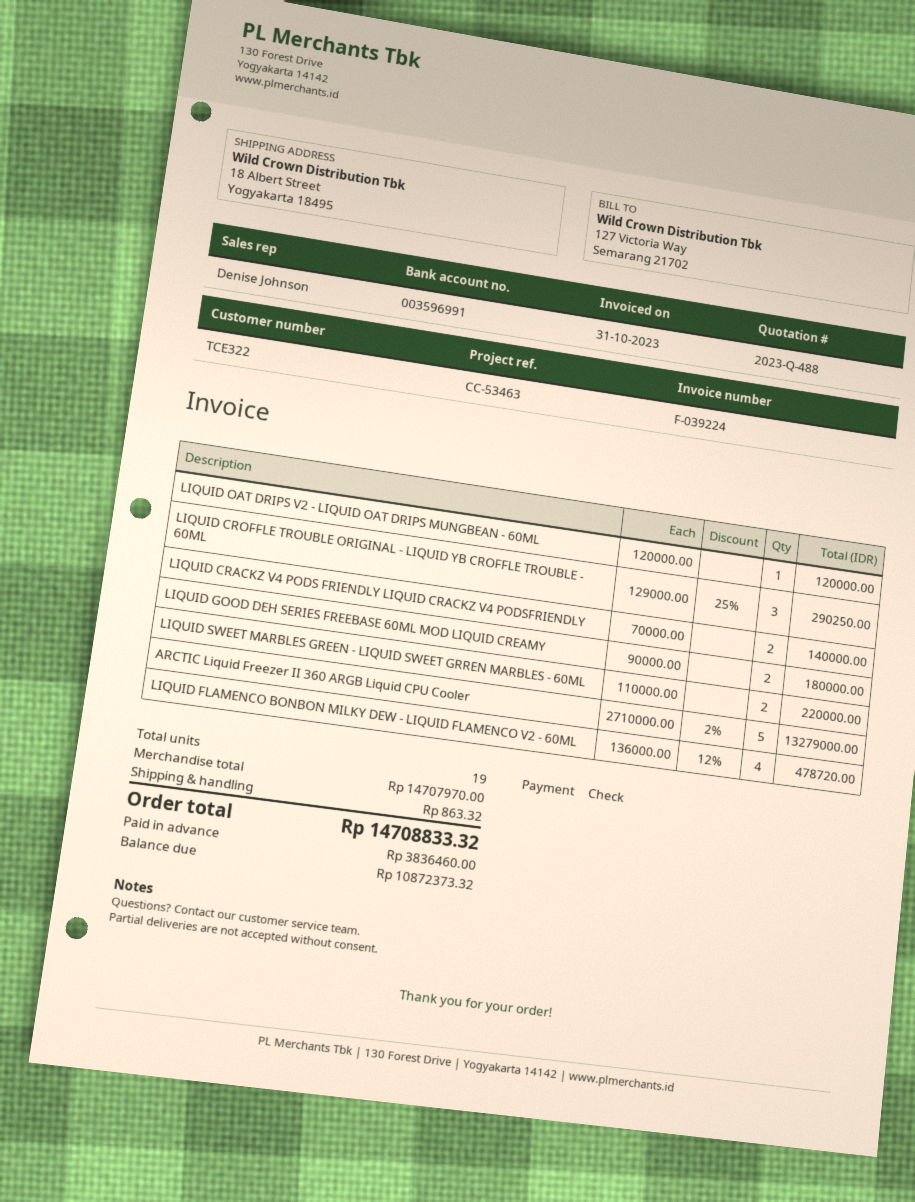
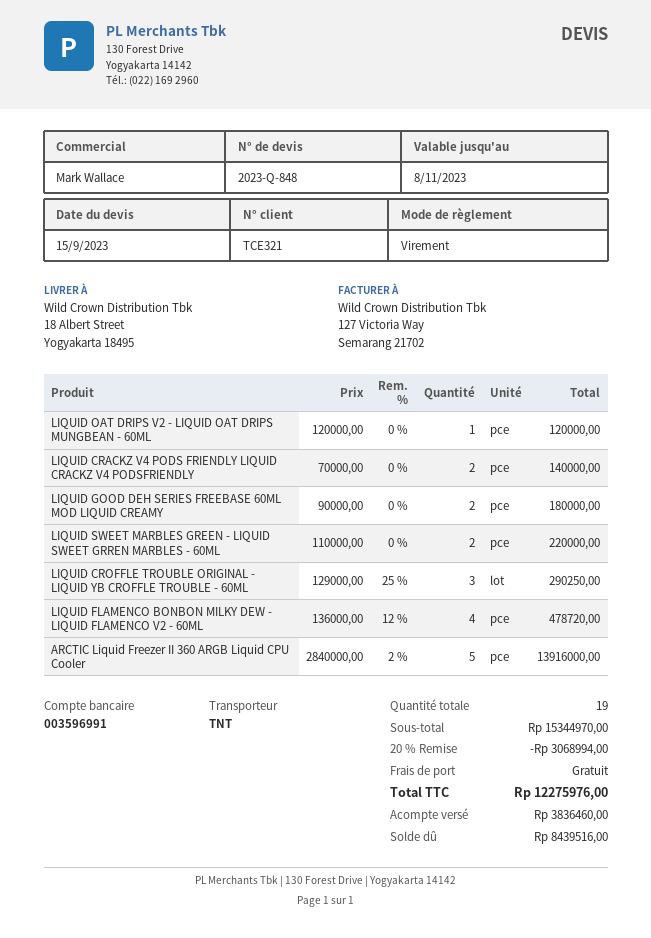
quote number: 2023-Q-488 -> 2023-Q-848
customer number: TCE322 -> TCE321
sales rep: Denise Johnson -> Mark Wallace
payment method: cheque -> bank transfer
ARCTIC Liquid Freezer II 360 ARGB Liquid CPU Cooler: 5 x 2710000.00 - 2% = 13279000.00 -> 5 x 2840000.00 - 2% = 13916000.00
subtotal: 14707970.00 -> 15344970.00
discount: none -> 20% = 3068994.00
shipping: 863.32 -> 0.00
total: 14708833.32 -> 12275976.00
balance: 10872373.32 -> 8439516.00

